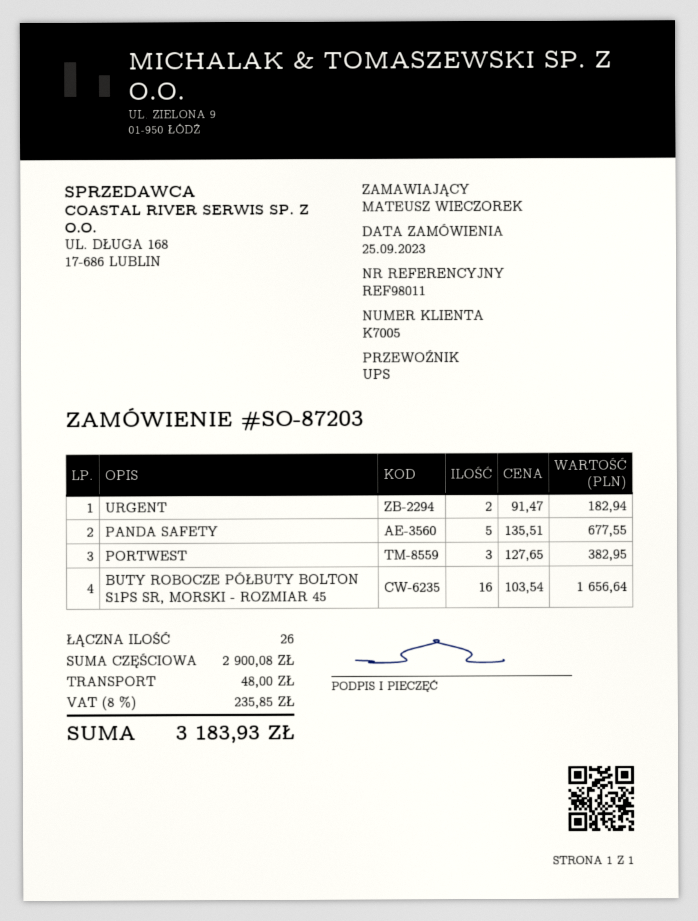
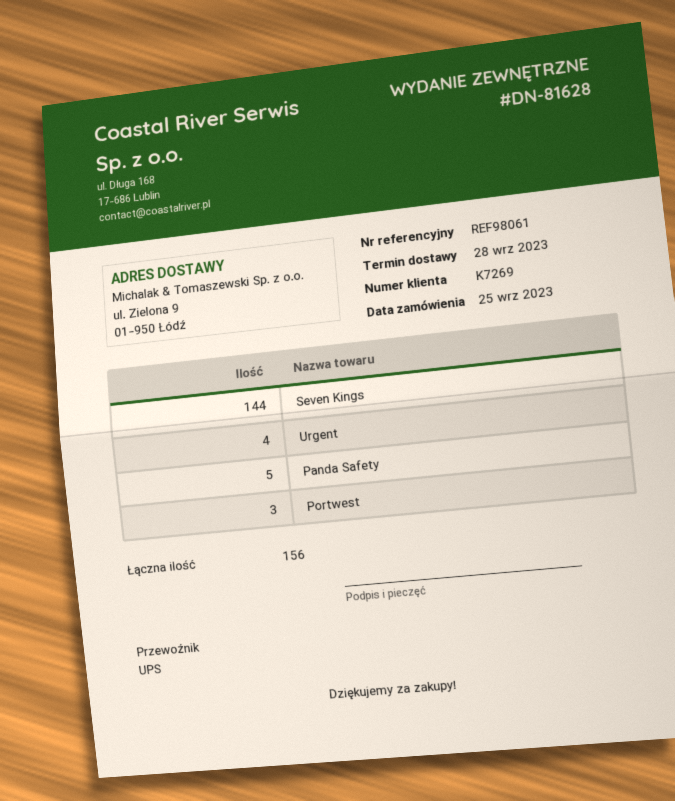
customer number: K7005 -> K7269
reference: REF98011 -> REF98061
URGENT: 2 -> 4
BUTY ROBOCZE PÓŁBUTY BOLTON S1PS SR, MORSKI - ROZMIAR 45: 16 -> none
Seven Kings: none -> 144
total quantity: 26 -> 156

